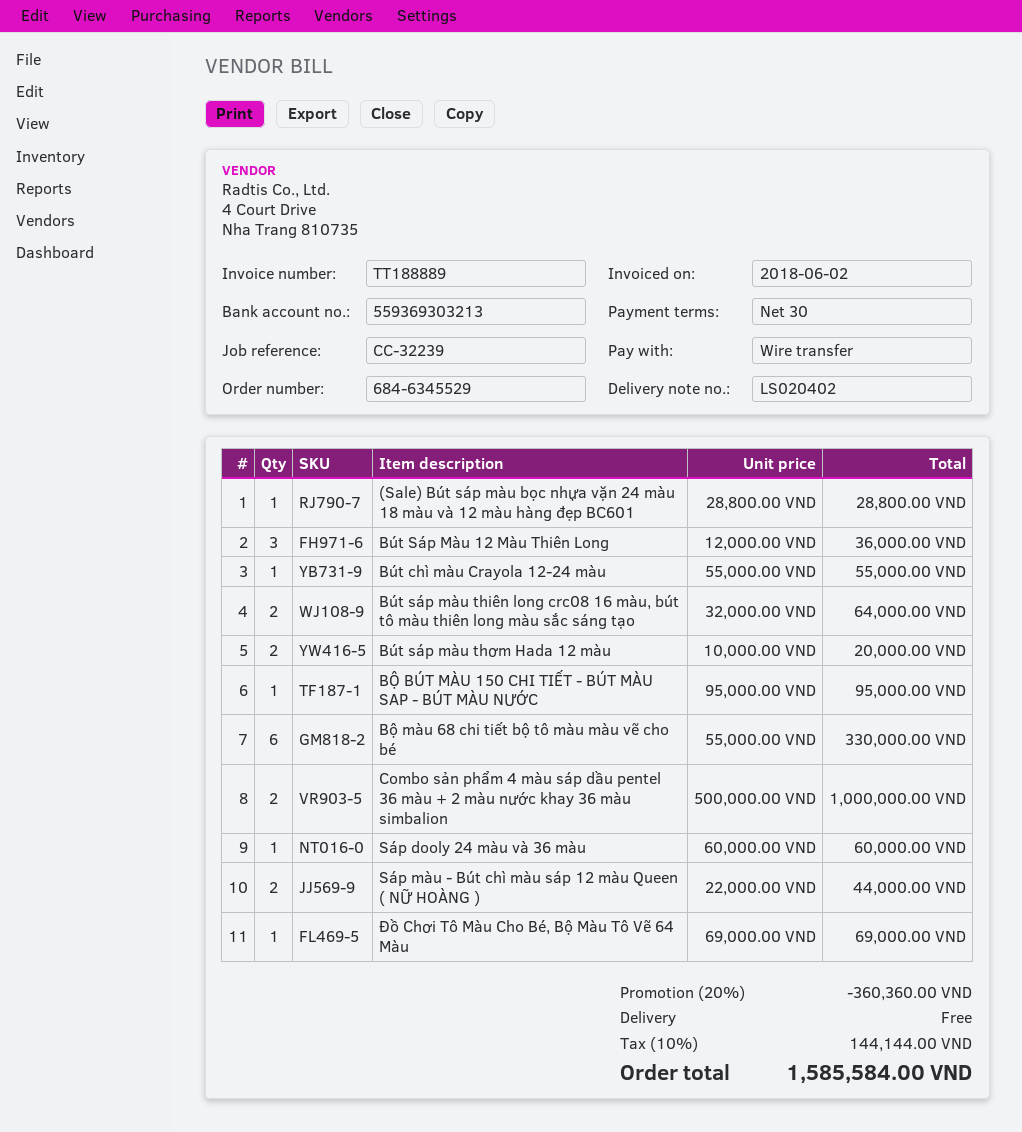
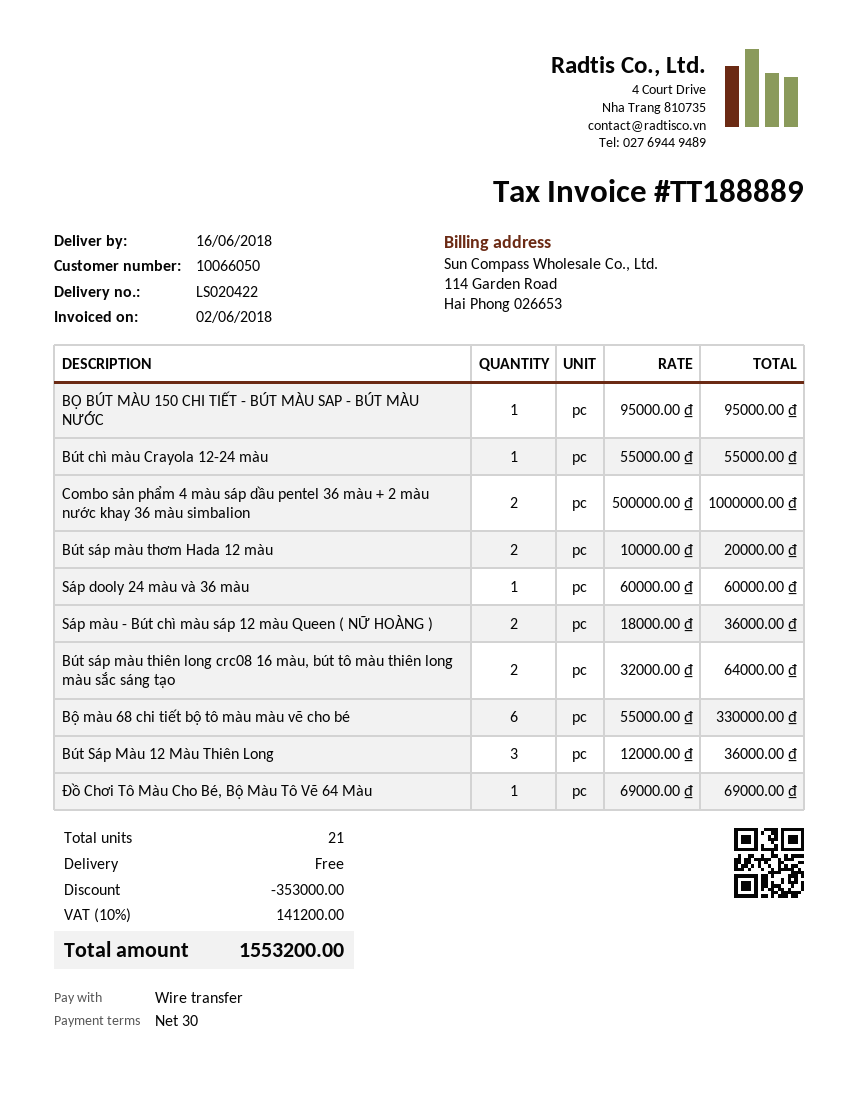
delivery note number: LS020402 -> LS020422
(Sale) Bút sáp màu bọc nhựa vặn 24 màu 18 màu và 12 màu hàng đẹp BC601: 1 x 28800.00 = 28800.00 -> none
Sáp màu - Bút chì màu sáp 12 màu Queen ( NỮ HOÀNG ): 2 x 22000.00 = 44000.00 -> 2 x 18000.00 = 36000.00
discount: 360360.00 -> 353000.00
tax: 10% = 144144.00 -> 10% = 141200.00
total: 1585584.00 -> 1553200.00

